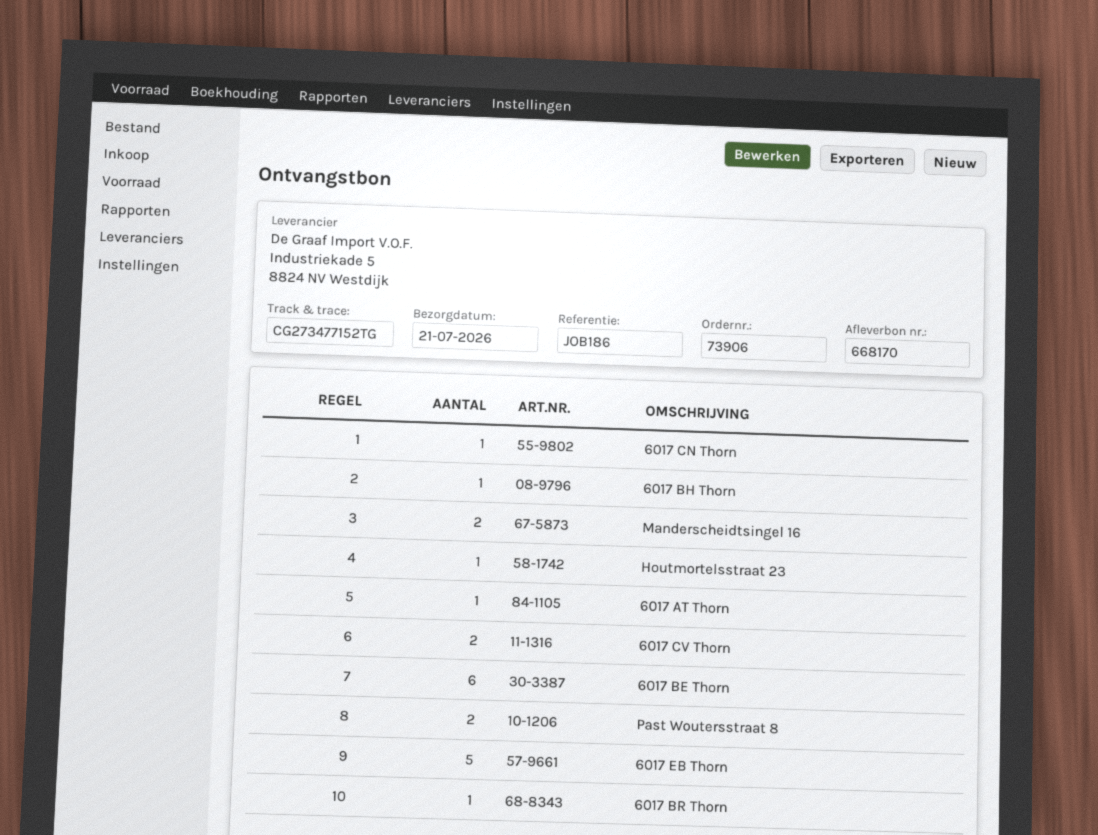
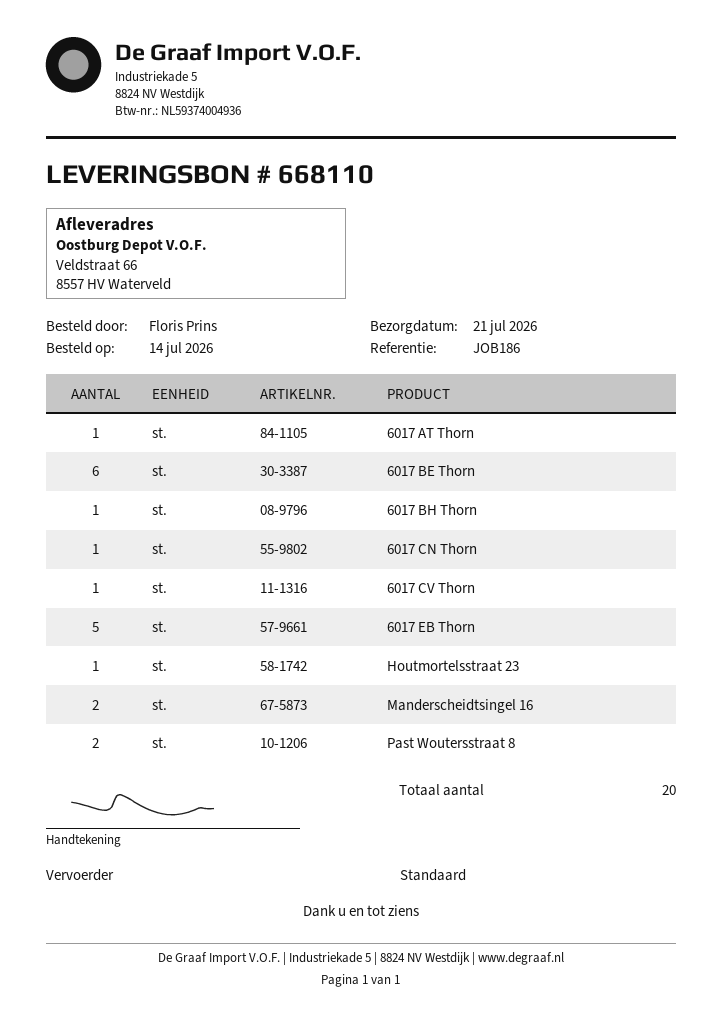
delivery note number: 668170 -> 668110
6017 CV Thorn: 2 -> 1
6017 BR Thorn: 1 -> none

